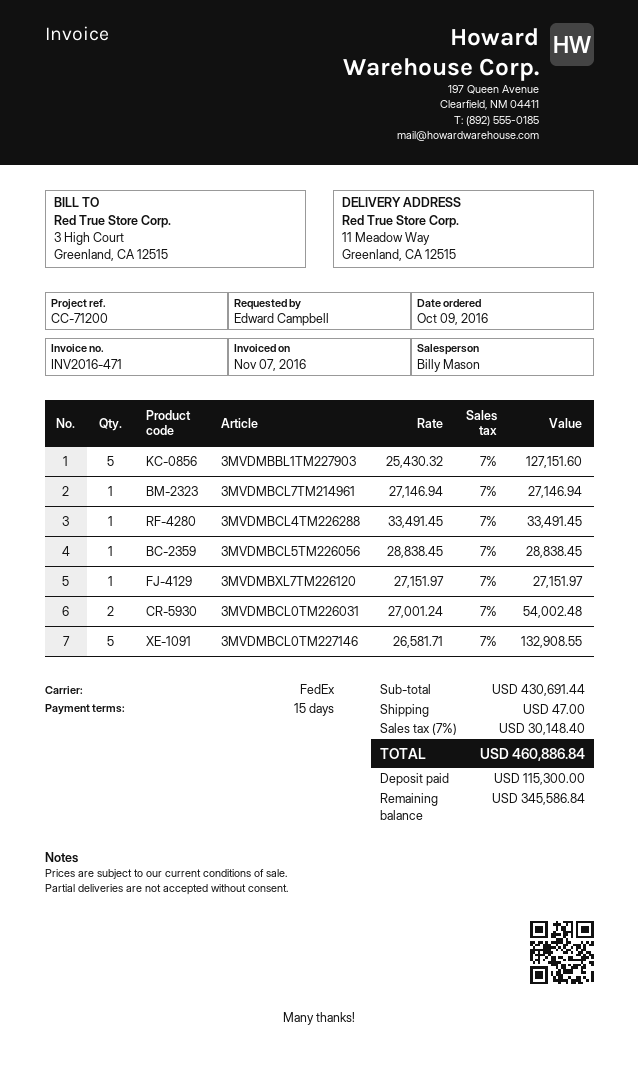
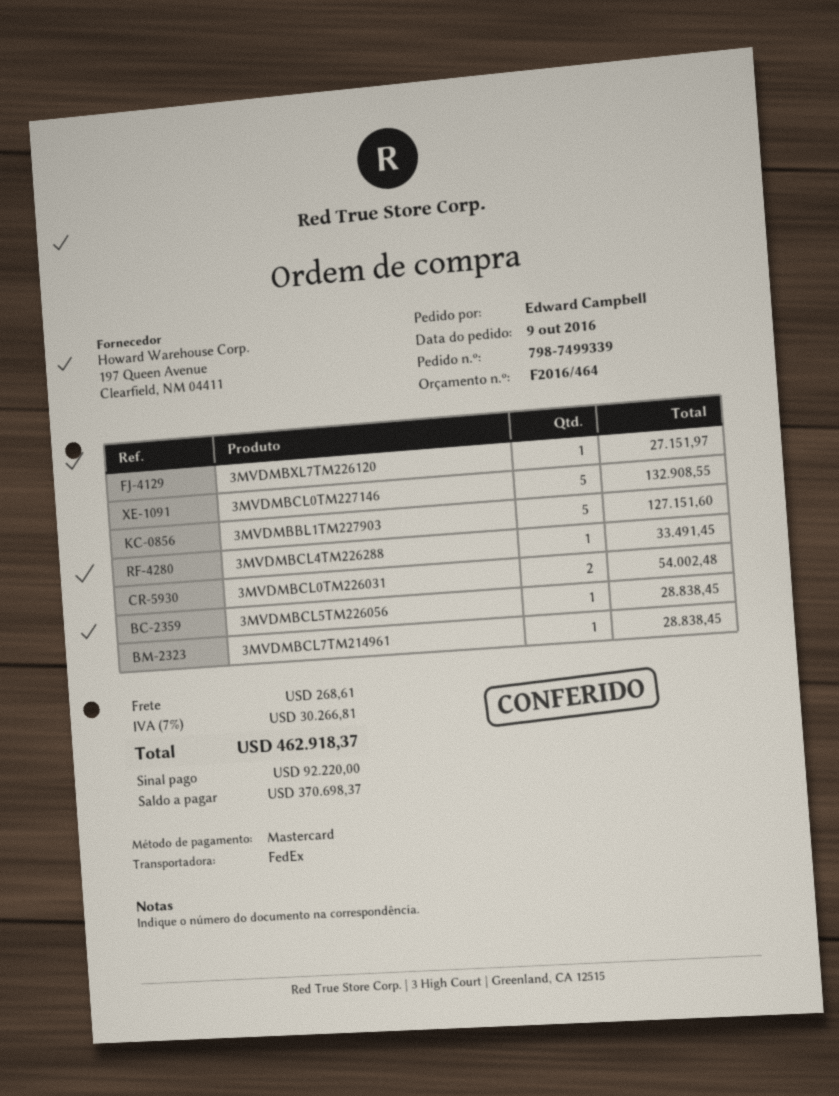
3MVDMBCL7TM214961: 1 for 27146.94 -> 1 for 28838.45
shipping: 47.00 -> 268.61
tax: 7% = 30148.40 -> 7% = 30266.81
total: 460886.84 -> 462918.37
deposit: 115300.00 -> 92220.00
balance: 345586.84 -> 370698.37

